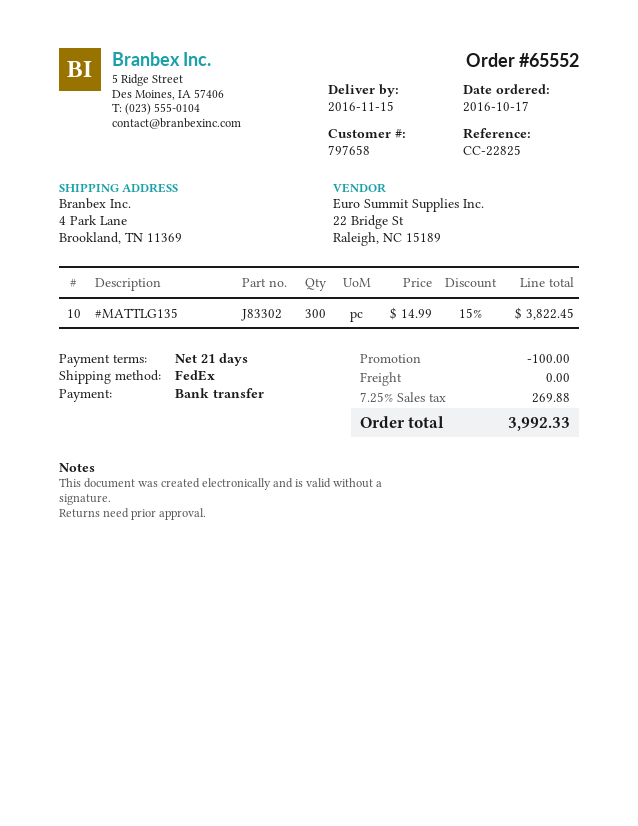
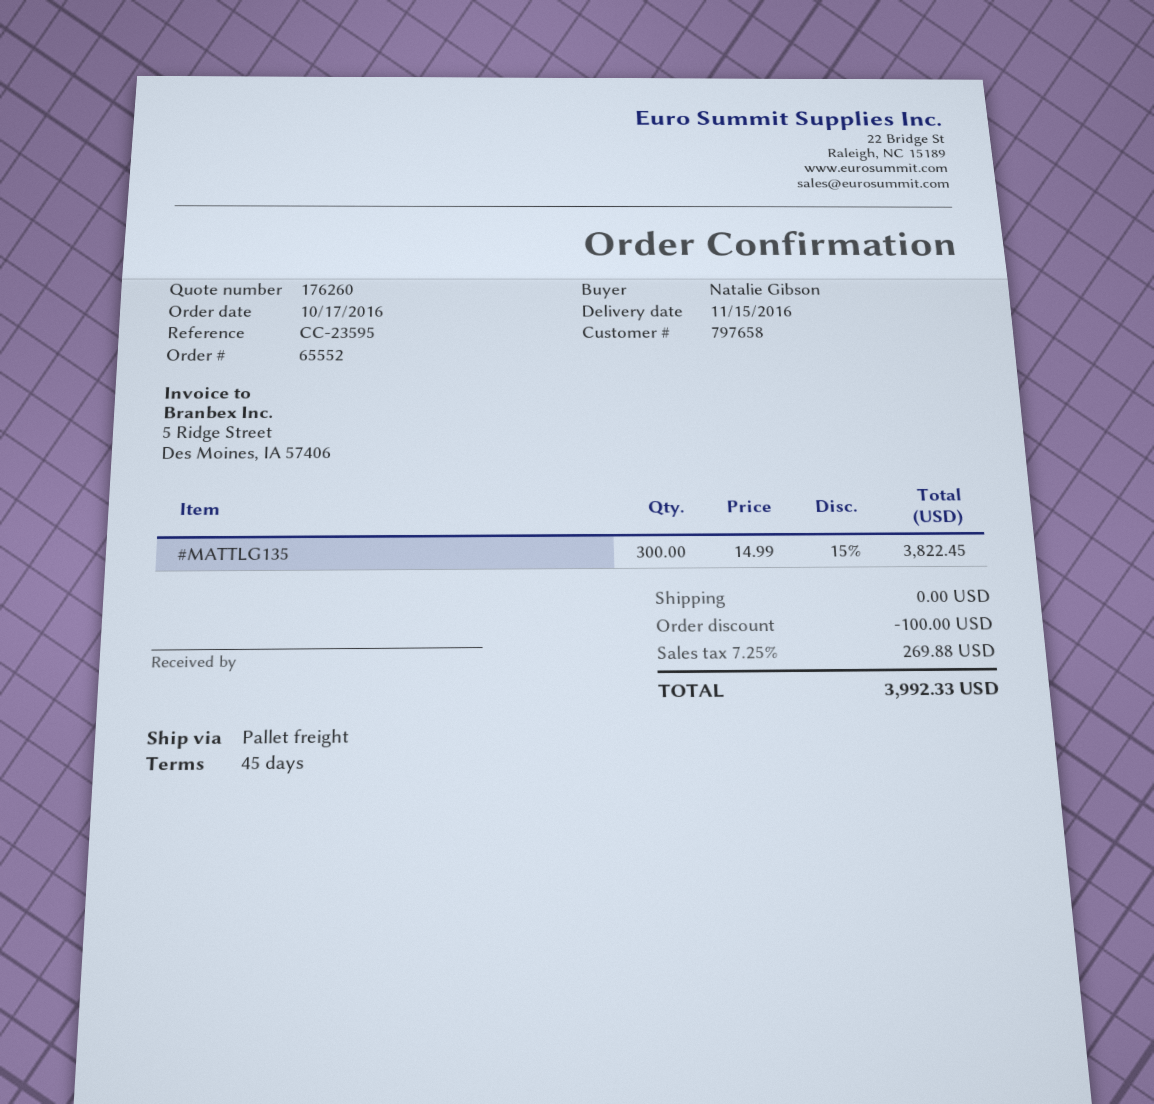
payment terms: 21 days -> 45 days
reference: CC-22825 -> CC-23595
shipping method: FedEx -> pallet freight

